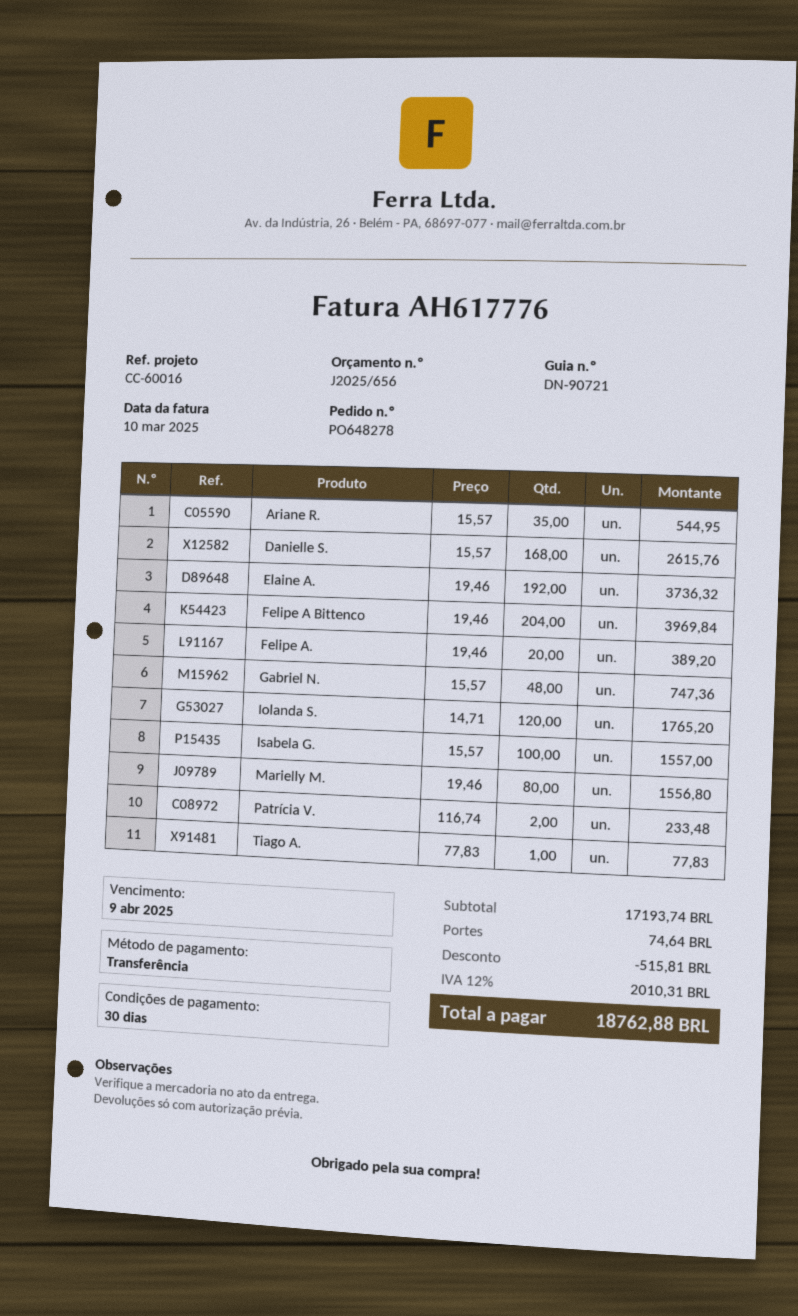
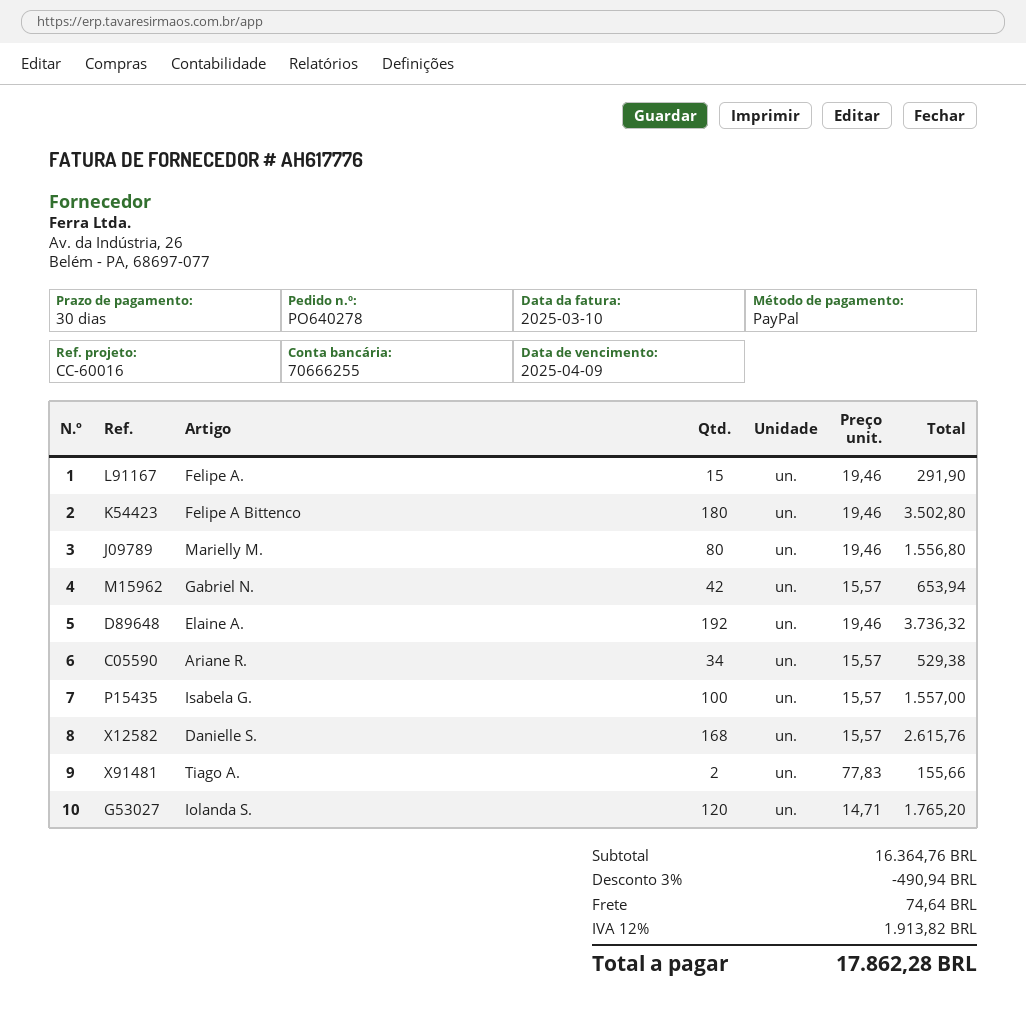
order number: PO648278 -> PO640278
payment method: bank transfer -> PayPal
Ariane R.: 35 x 15.57 = 544.95 -> 34 x 15.57 = 529.38
Felipe A Bittenco: 204 x 19.46 = 3969.84 -> 180 x 19.46 = 3502.80
Felipe A.: 20 x 19.46 = 389.20 -> 15 x 19.46 = 291.90
Gabriel N.: 48 x 15.57 = 747.36 -> 42 x 15.57 = 653.94
Patrícia V.: 2 x 116.74 = 233.48 -> none
Tiago A.: 1 x 77.83 = 77.83 -> 2 x 77.83 = 155.66
subtotal: 17193.74 -> 16364.76
discount: 515.81 -> 490.94
tax: 12% = 2010.31 -> 12% = 1913.82
total: 18762.88 -> 17862.28

